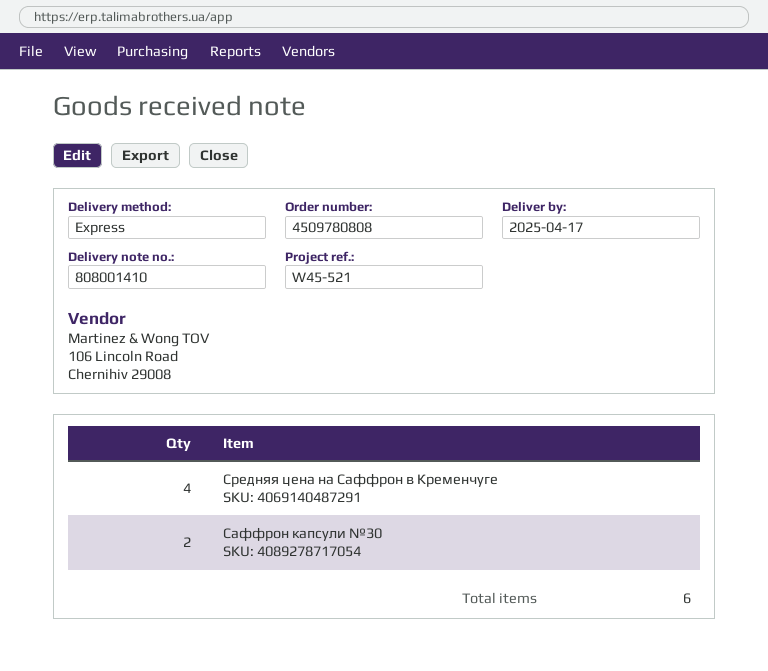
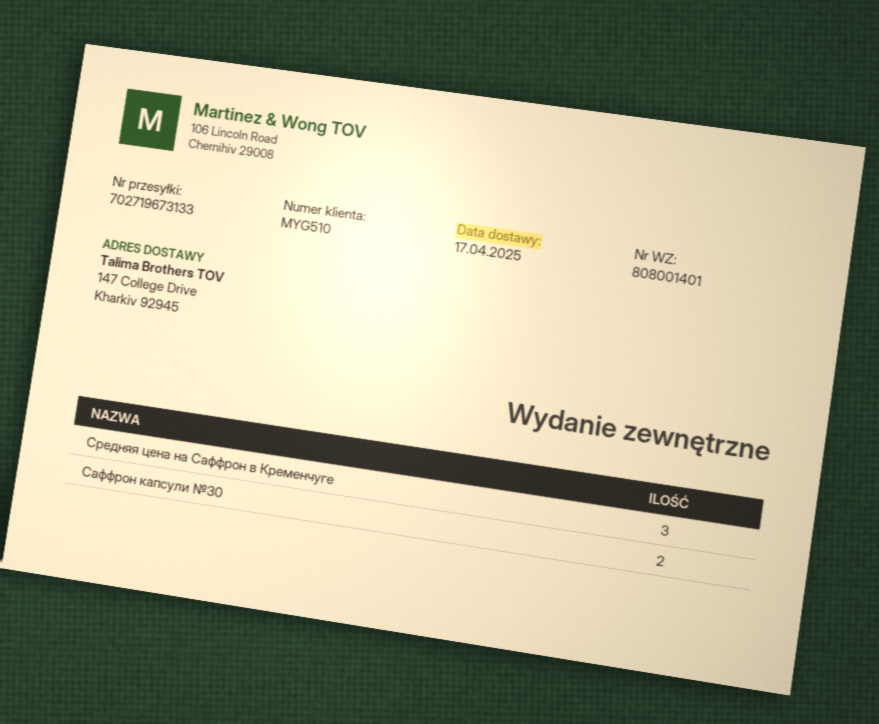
delivery note number: 808001410 -> 808001401
Средняя цена на Саффрон в Кременчуге: 4 -> 3

